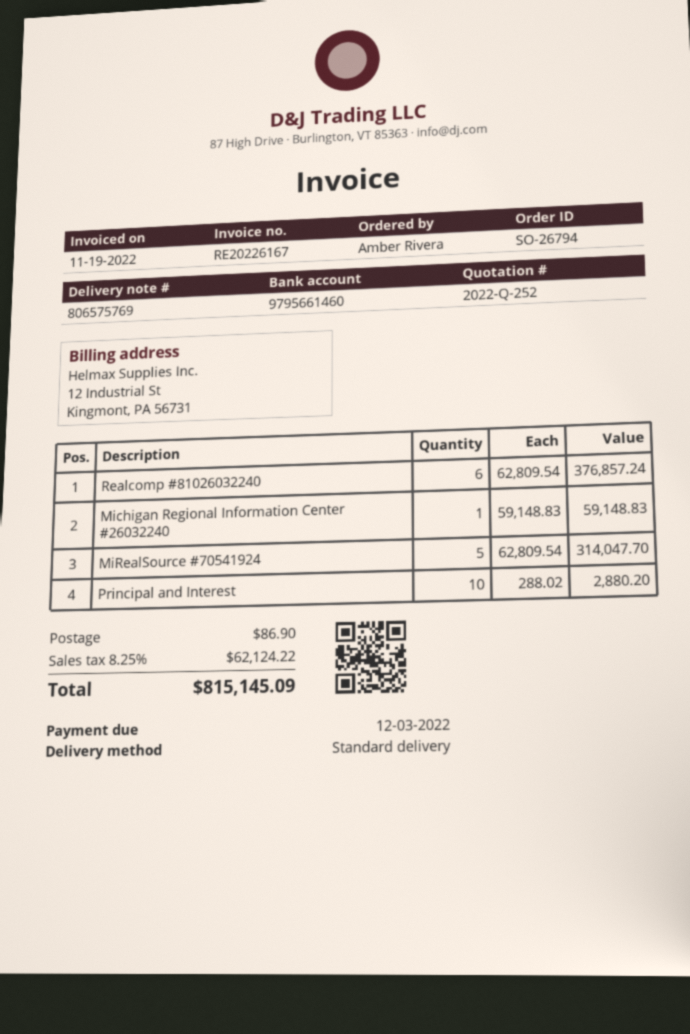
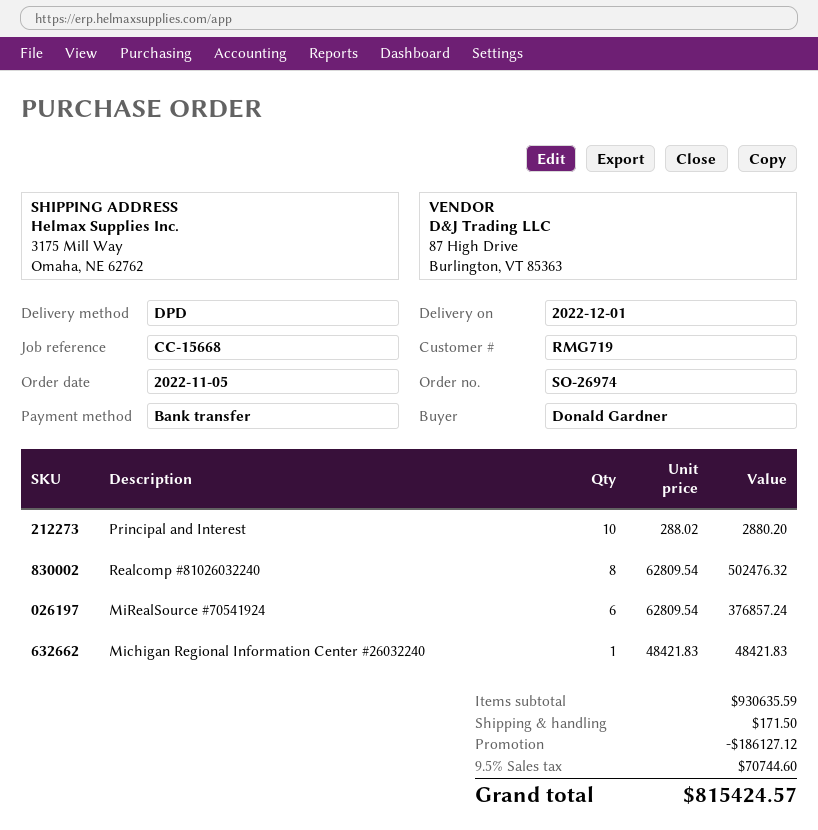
order number: SO-26794 -> SO-26974
ordered by: Amber Rivera -> Donald Gardner
shipping method: standard -> DPD
Realcomp #81026032240: 6 x 62809.54 = 376857.24 -> 8 x 62809.54 = 502476.32
Michigan Regional Information Center #26032240: 1 x 59148.83 = 59148.83 -> 1 x 48421.83 = 48421.83
MiRealSource #70541924: 5 x 62809.54 = 314047.70 -> 6 x 62809.54 = 376857.24
discount: none -> 186127.12
shipping: 86.90 -> 171.50
tax: 8.25% = 62124.22 -> 9.5% = 70744.60
total: 815145.09 -> 815424.57

